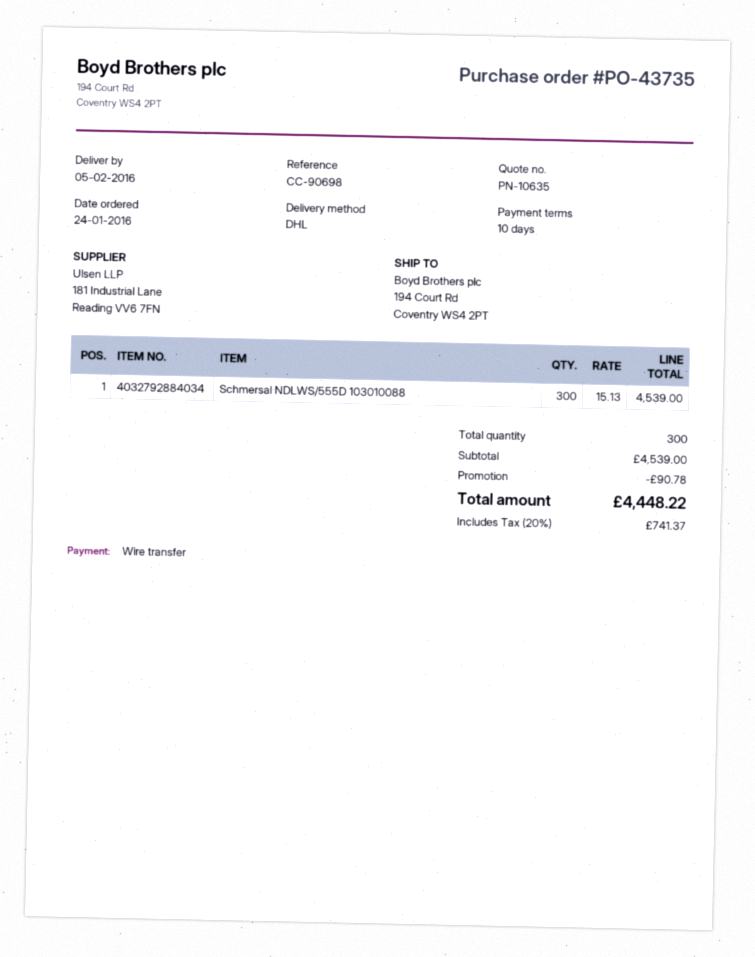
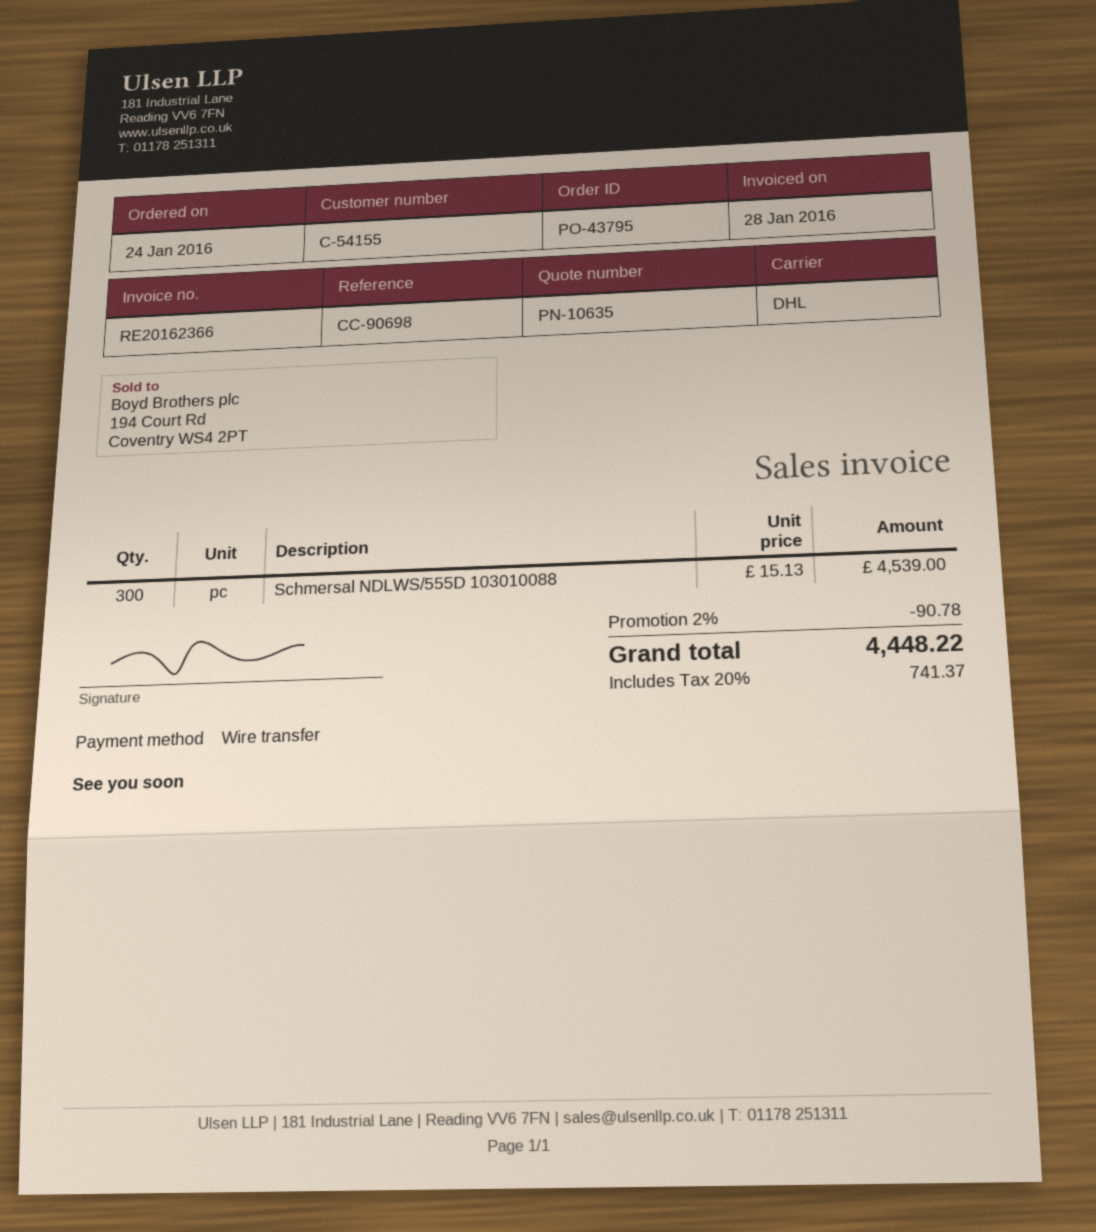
order number: PO-43735 -> PO-43795

